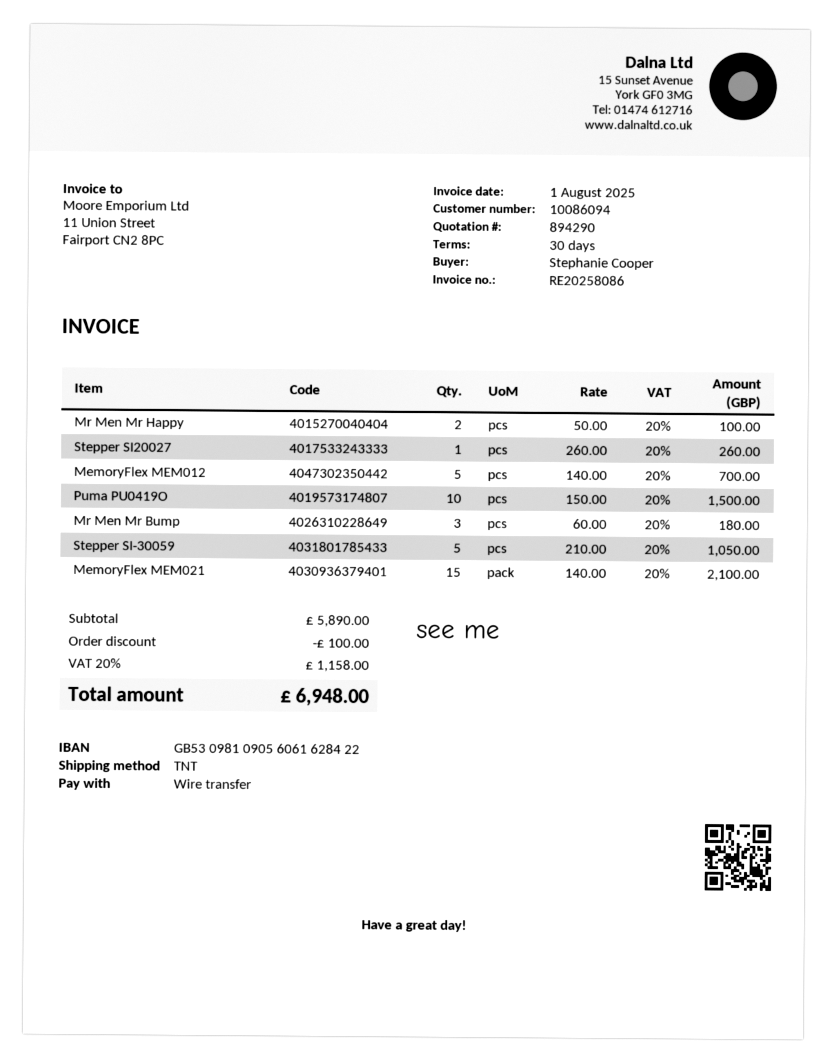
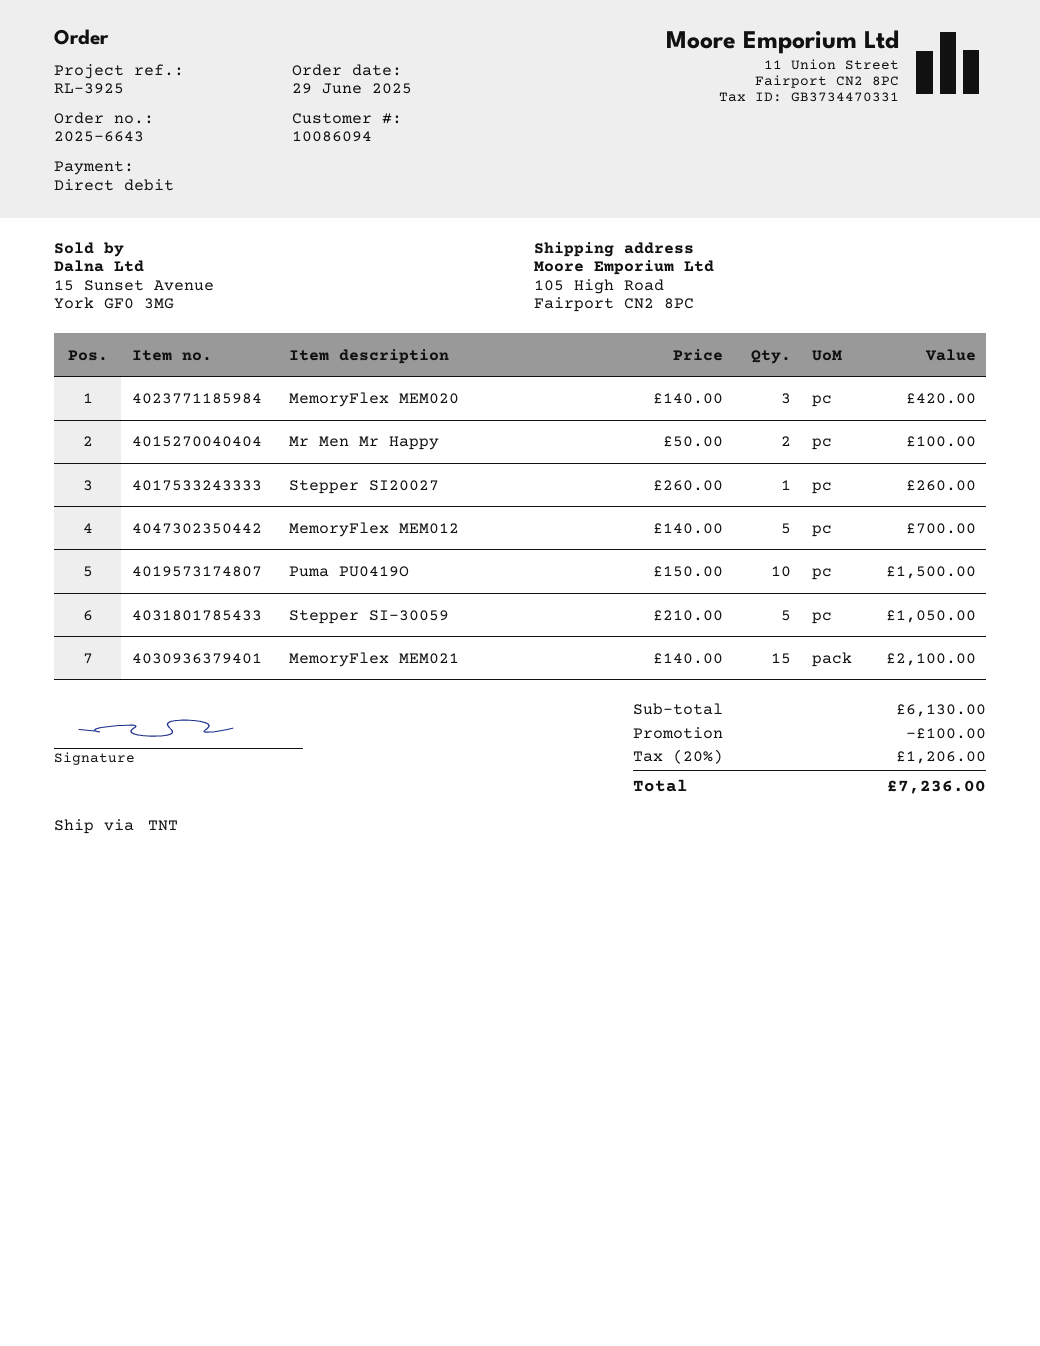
payment method: bank transfer -> direct debit
Mr Men Mr Bump: 3 x 60.00 = 180.00 -> none
MemoryFlex MEM020: none -> 3 x 140.00 = 420.00
subtotal: 5890.00 -> 6130.00
tax: 20% = 1158.00 -> 20% = 1206.00
total: 6948.00 -> 7236.00

